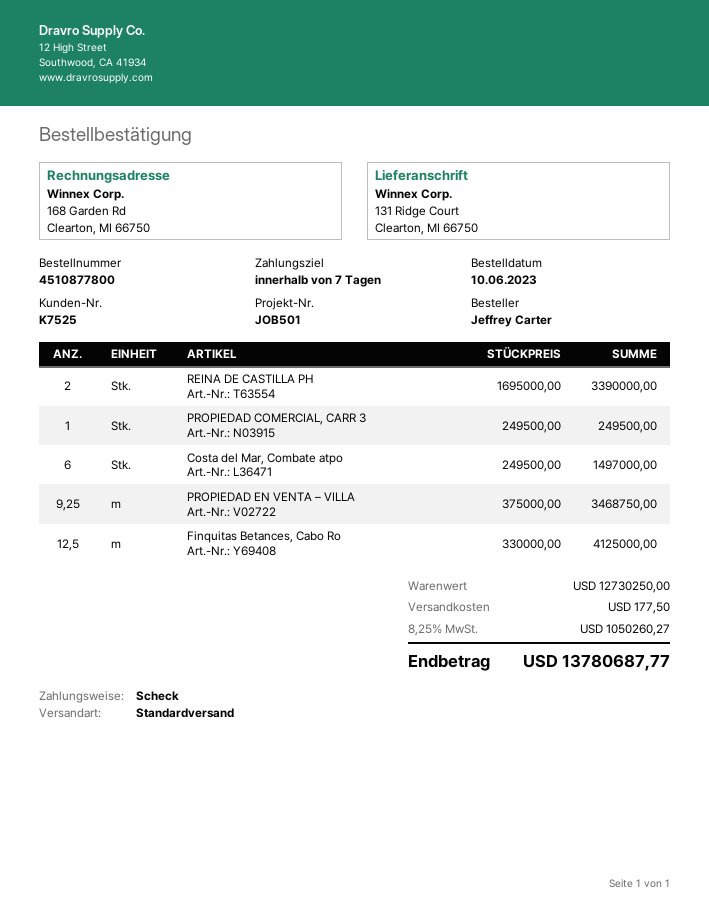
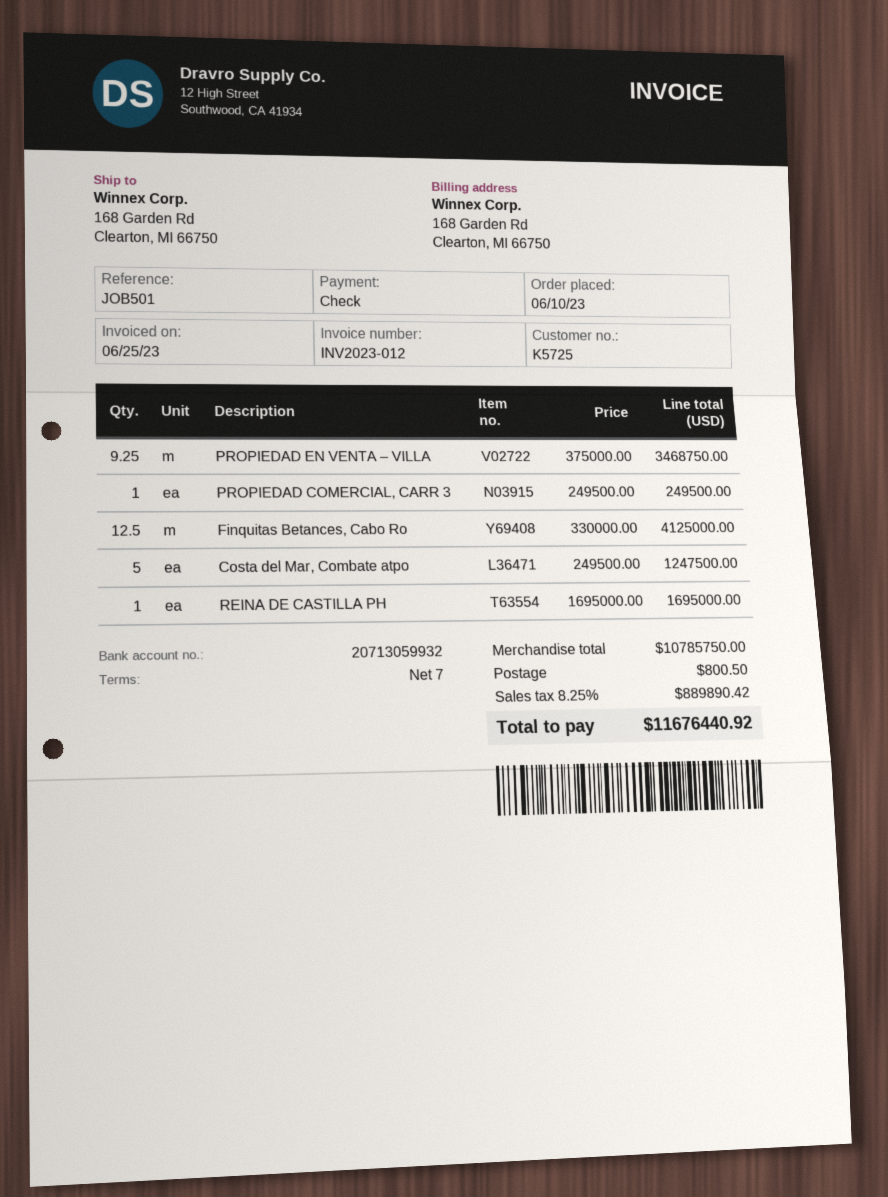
customer number: K7525 -> K5725
ship to: 131 Ridge Court, Clearton, MI 66750 -> 168 Garden Rd, Clearton, MI 66750
REINA DE CASTILLA PH: 2 x 1695000.00 = 3390000.00 -> 1 x 1695000.00 = 1695000.00
Costa del Mar, Combate atpo: 6 x 249500.00 = 1497000.00 -> 5 x 249500.00 = 1247500.00
subtotal: 12730250.00 -> 10785750.00
shipping: 177.50 -> 800.50
tax: 8.25% = 1050260.27 -> 8.25% = 889890.42
total: 13780687.77 -> 11676440.92

